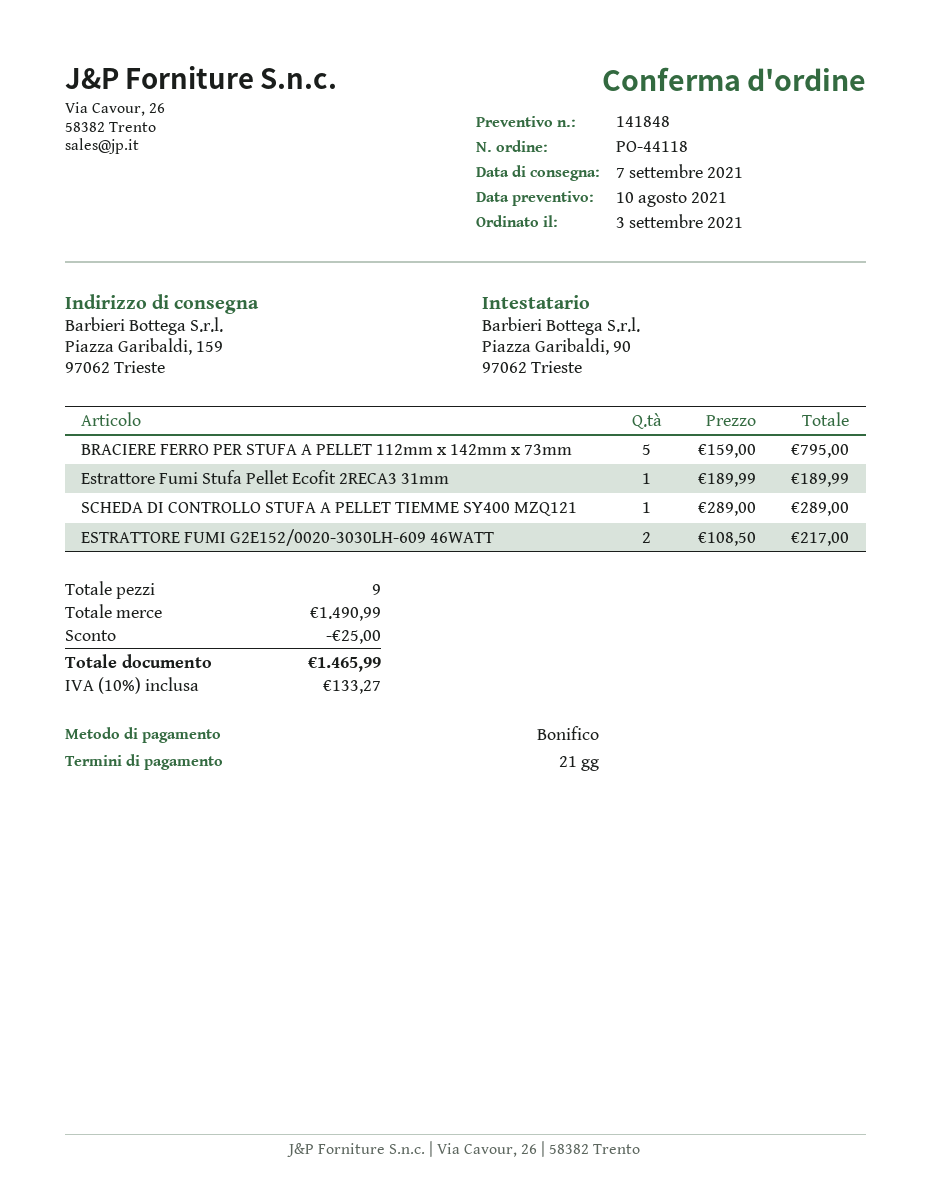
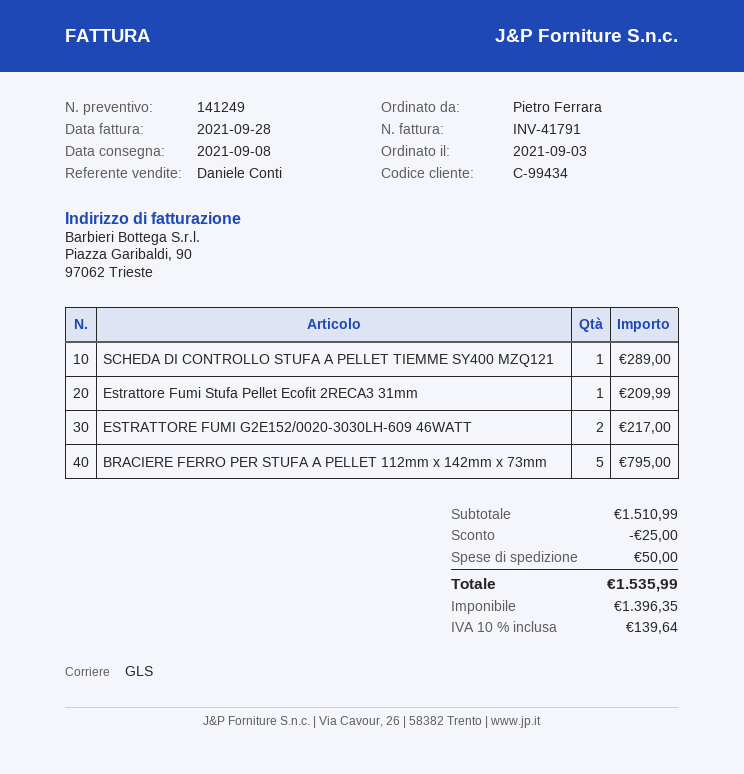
quote number: 141848 -> 141249
delivery date: 2021-09-07 -> 2021-09-08
Estrattore Fumi Stufa Pellet Ecofit 2RECA3 31mm: 1 for 189.99 -> 1 for 209.99
subtotal: 1490.99 -> 1510.99
shipping: none -> 50.00
tax: 10% = 133.27 -> 10% = 139.64
total: 1465.99 -> 1535.99

